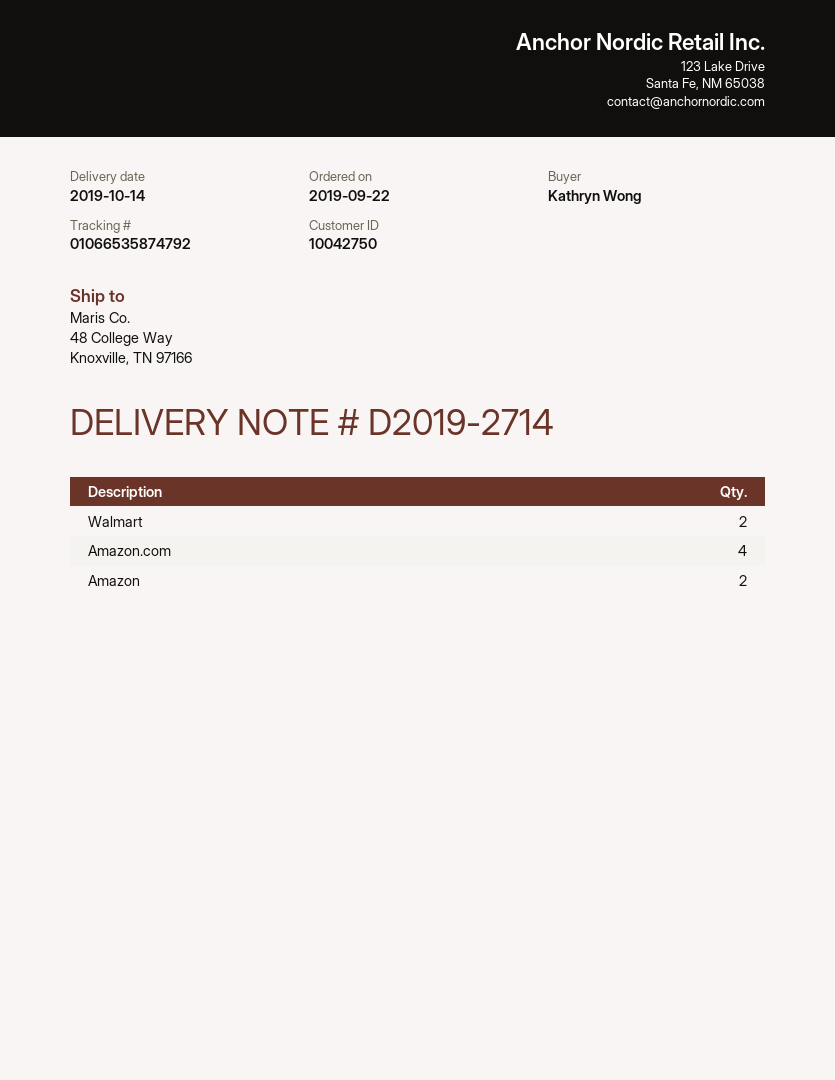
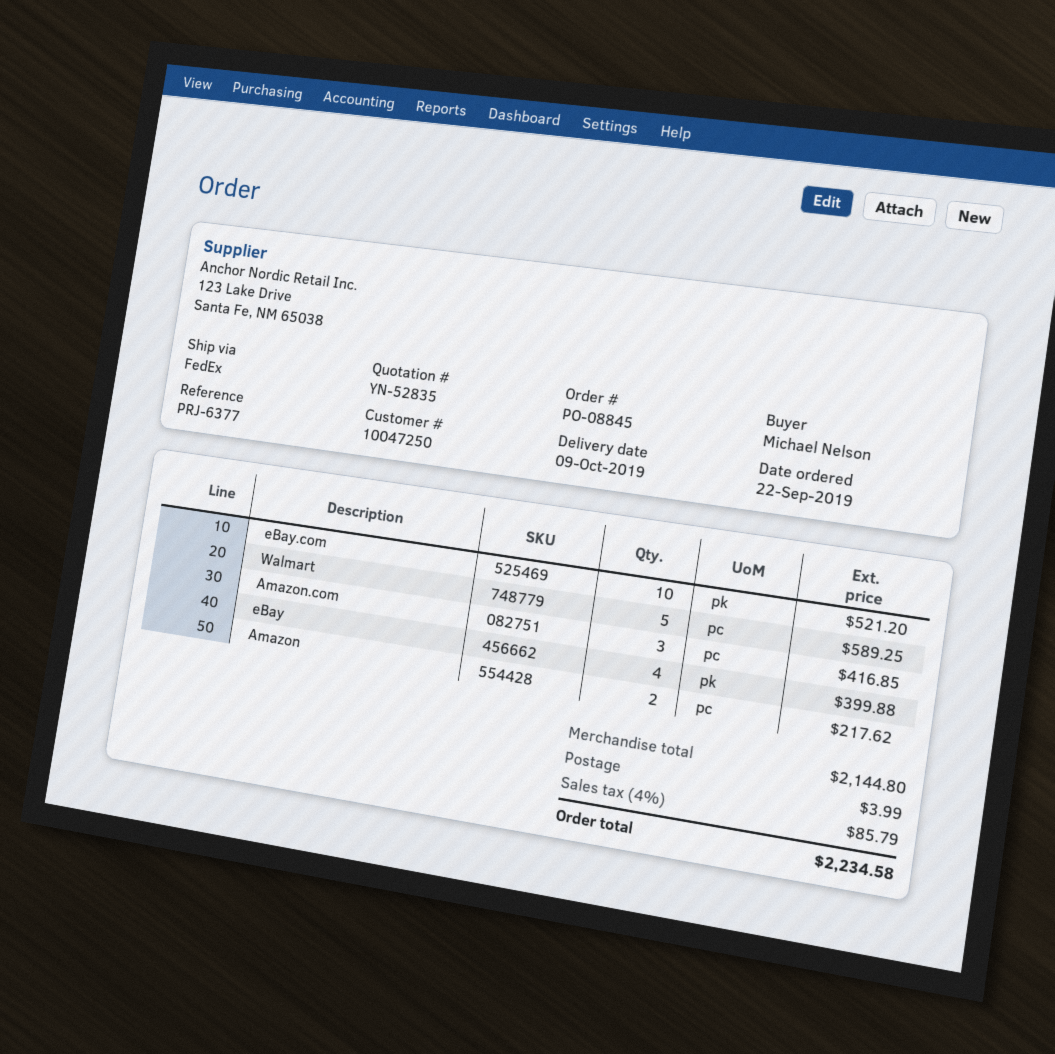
delivery date: 2019-10-14 -> 2019-10-09
customer number: 10042750 -> 10047250
ordered by: Kathryn Wong -> Michael Nelson
Walmart: 2 -> 5
Amazon.com: 4 -> 3
eBay.com: none -> 10
eBay: none -> 4

